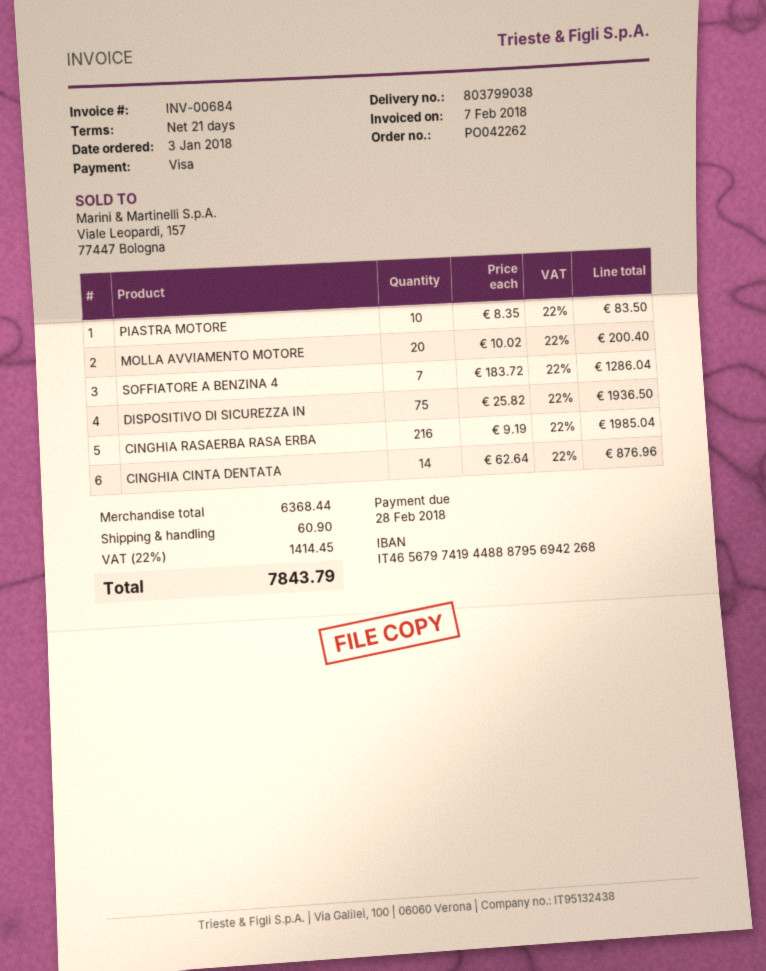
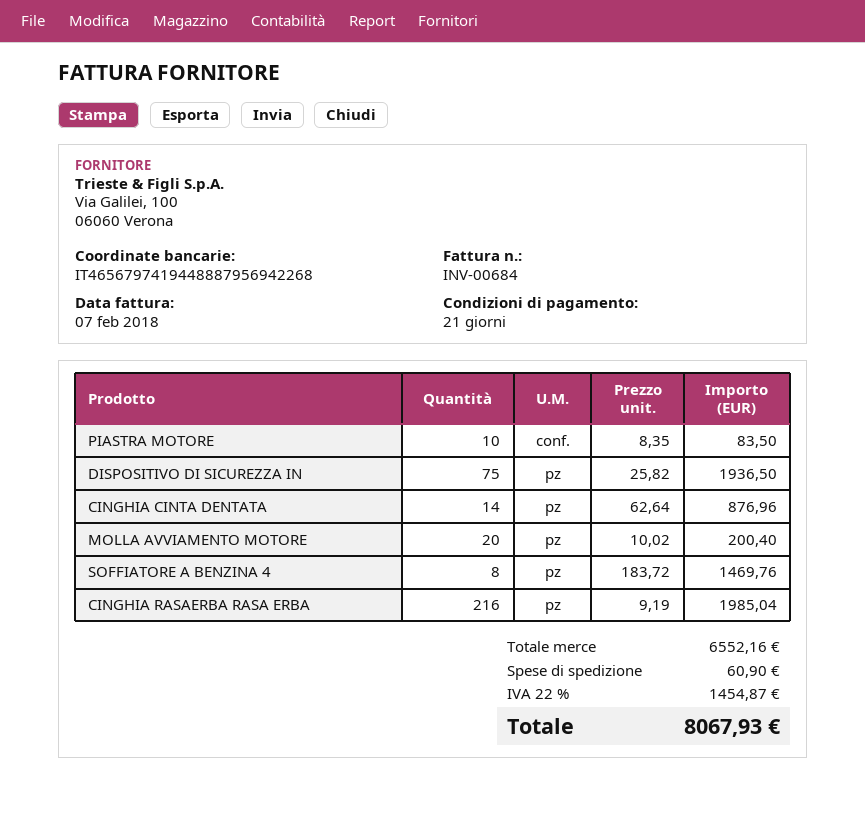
SOFFIATORE A BENZINA 4: 7 x 183.72 = 1286.04 -> 8 x 183.72 = 1469.76
subtotal: 6368.44 -> 6552.16
tax: 22% = 1414.45 -> 22% = 1454.87
total: 7843.79 -> 8067.93

